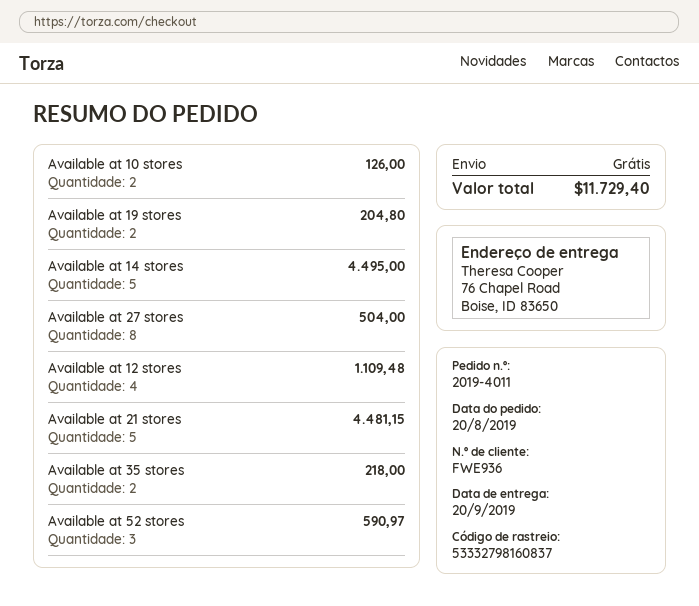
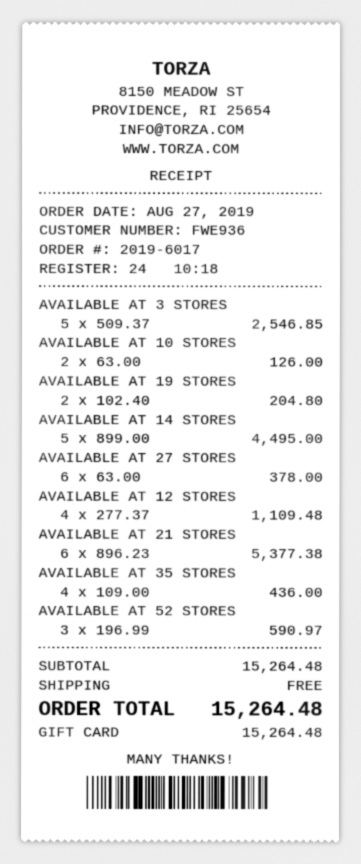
order number: 2019-4011 -> 2019-6017
order date: 2019-08-20 -> 2019-08-27
Available at 27 stores: 8 for 504.00 -> 6 for 378.00
Available at 21 stores: 5 for 4481.15 -> 6 for 5377.38
Available at 35 stores: 2 for 218.00 -> 4 for 436.00
AVAILABLE AT 3 STORES: none -> 5 for 2546.85
total: 11729.40 -> 15264.48

